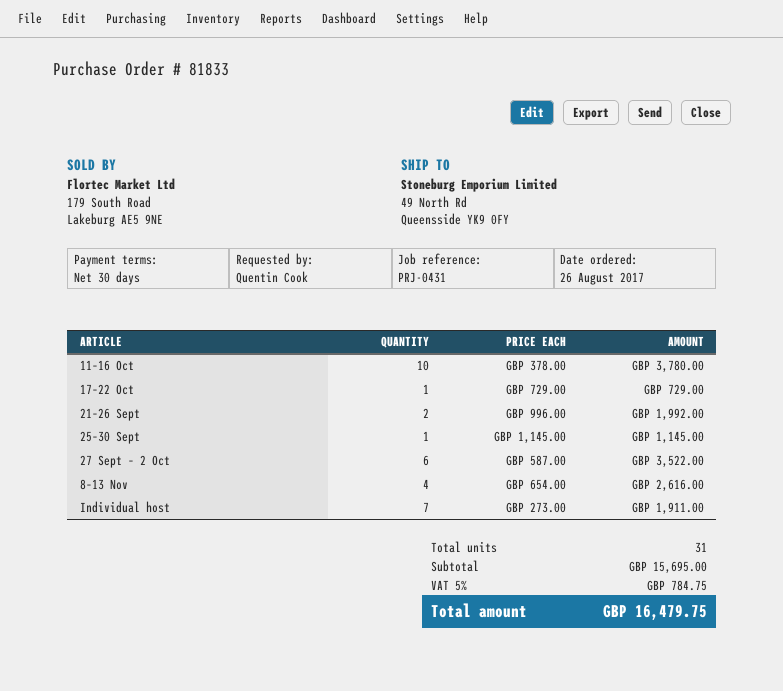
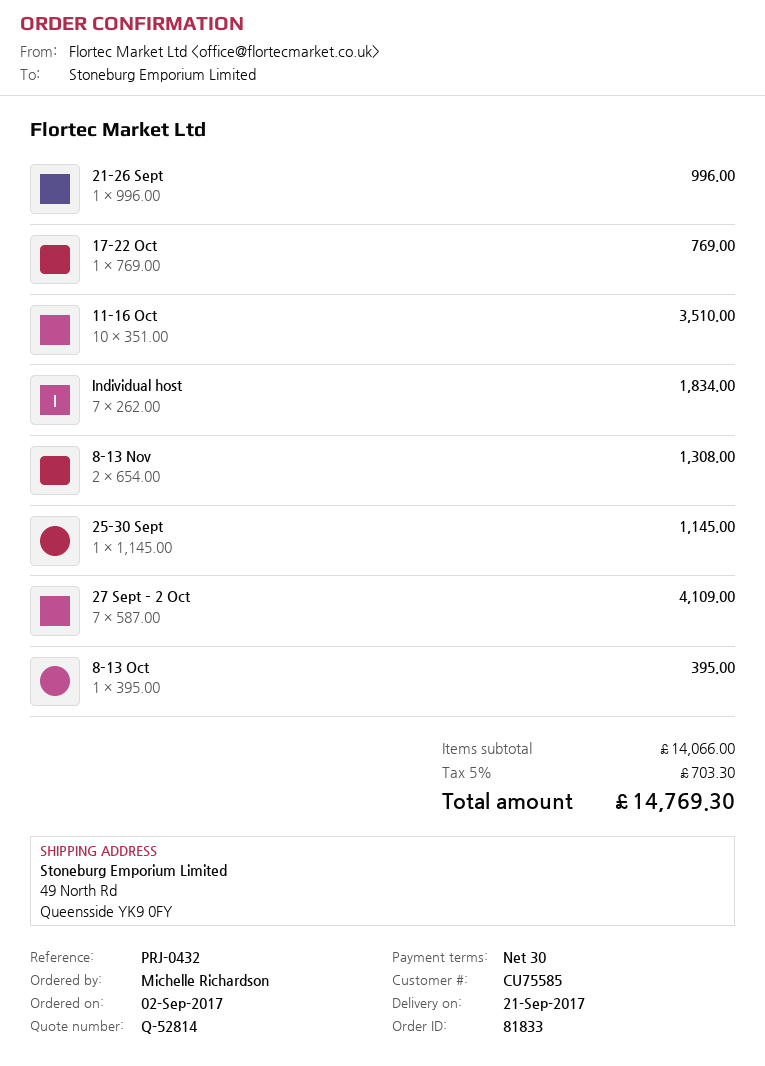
order date: 2017-08-26 -> 2017-09-02
reference: PRJ-0431 -> PRJ-0432
ordered by: Quentin Cook -> Michelle Richardson
11–16 Oct: 10 x 378.00 = 3780.00 -> 10 x 351.00 = 3510.00
17–22 Oct: 1 x 729.00 = 729.00 -> 1 x 769.00 = 769.00
21–26 Sept: 2 x 996.00 = 1992.00 -> 1 x 996.00 = 996.00
27 Sept – 2 Oct: 6 x 587.00 = 3522.00 -> 7 x 587.00 = 4109.00
8–13 Nov: 4 x 654.00 = 2616.00 -> 2 x 654.00 = 1308.00
Individual host: 7 x 273.00 = 1911.00 -> 7 x 262.00 = 1834.00
8–13 Oct: none -> 1 x 395.00 = 395.00
subtotal: 15695.00 -> 14066.00
tax: 5% = 784.75 -> 5% = 703.30
total: 16479.75 -> 14769.30

